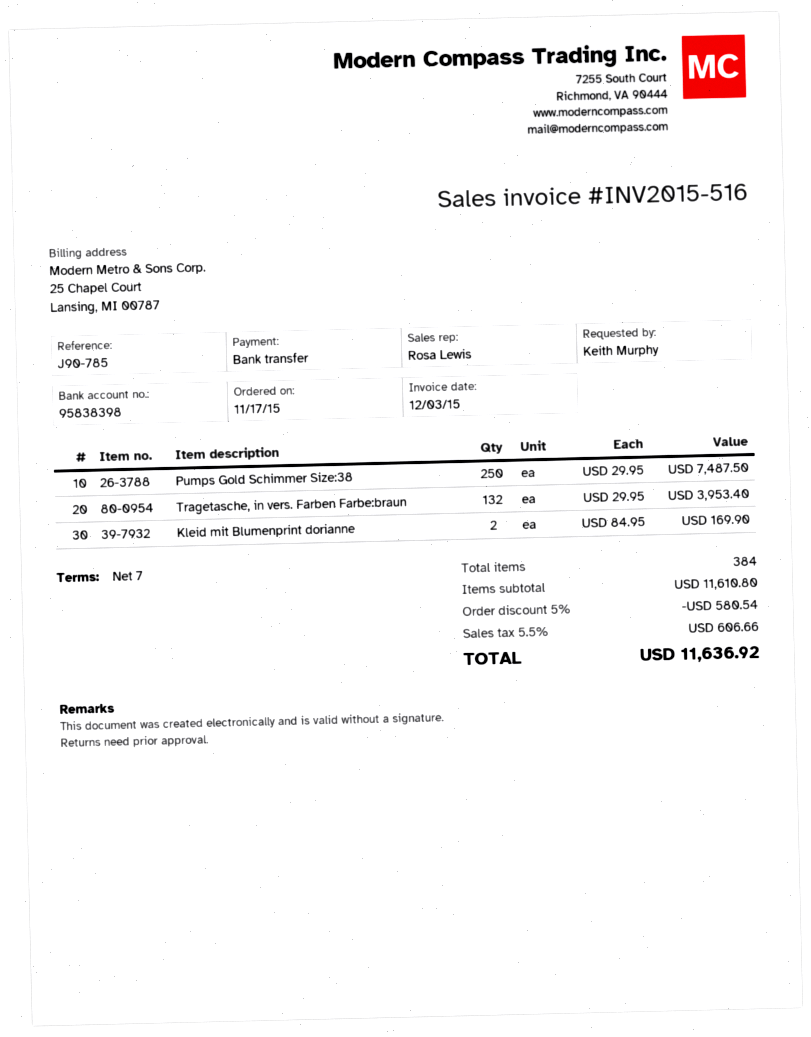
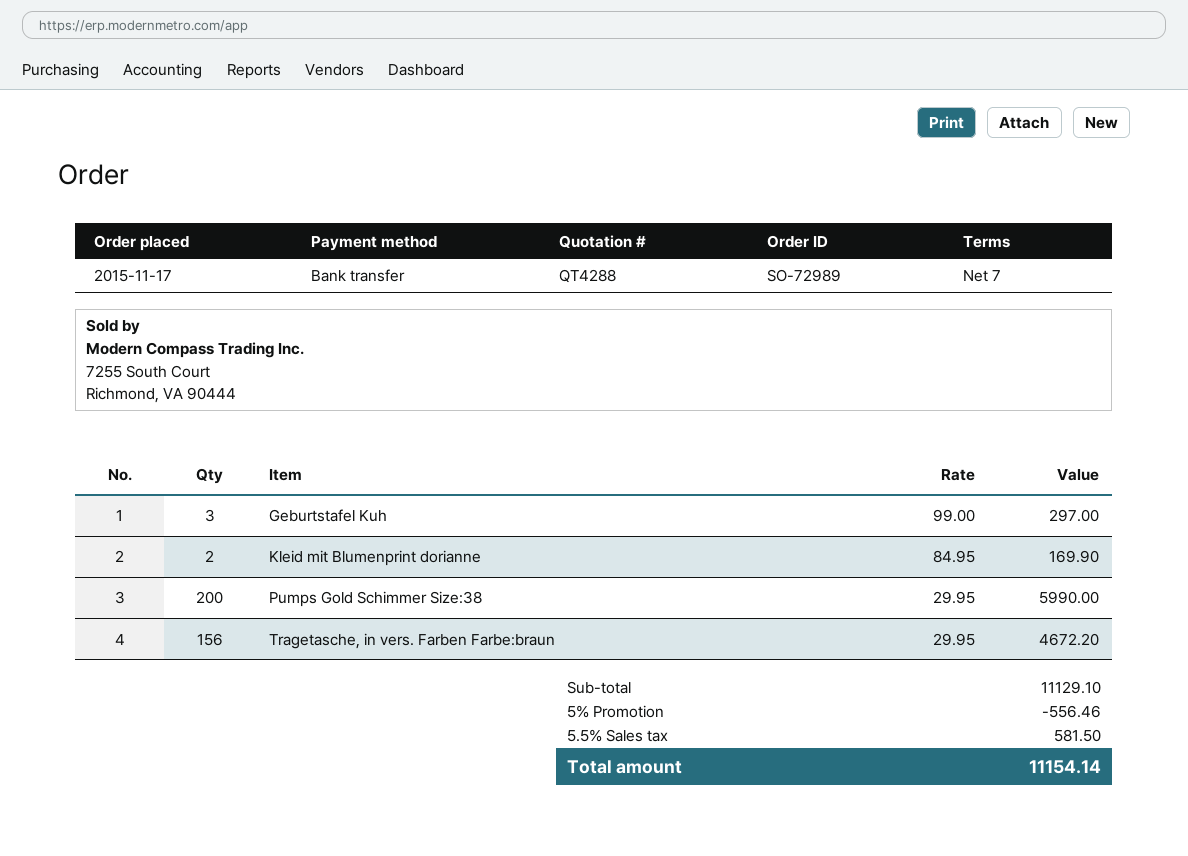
Pumps Gold Schimmer Size:38: 250 x 29.95 = 7487.50 -> 200 x 29.95 = 5990.00
Tragetasche, in vers. Farben Farbe:braun: 132 x 29.95 = 3953.40 -> 156 x 29.95 = 4672.20
Geburtstafel Kuh: none -> 3 x 99.00 = 297.00
subtotal: 11610.80 -> 11129.10
discount: 5% = 580.54 -> 5% = 556.46
tax: 5.5% = 606.66 -> 5.5% = 581.50
total: 11636.92 -> 11154.14

